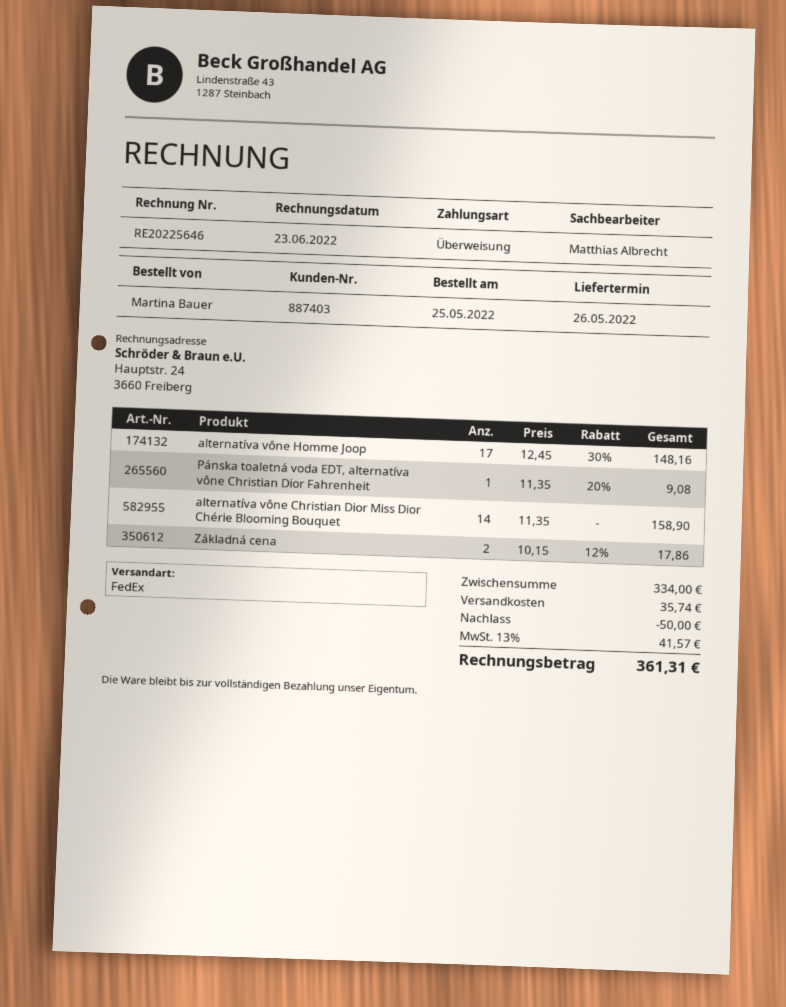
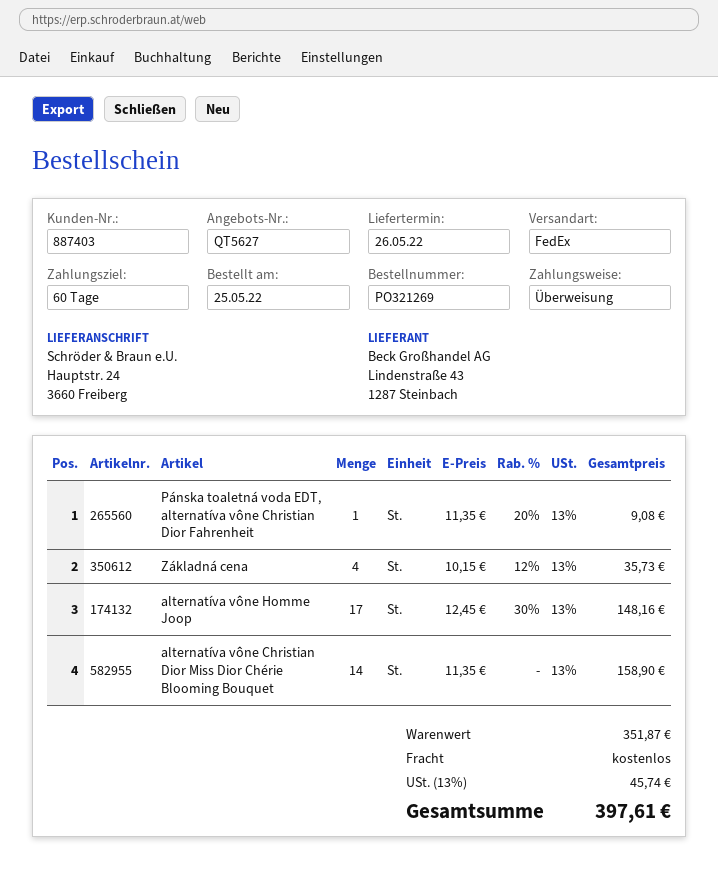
Základná cena: 2 x 10.15 - 12% = 17.86 -> 4 x 10.15 - 12% = 35.73
subtotal: 334.00 -> 351.87
discount: 50.00 -> none
shipping: 35.74 -> 0.00
tax: 13% = 41.57 -> 13% = 45.74
total: 361.31 -> 397.61

